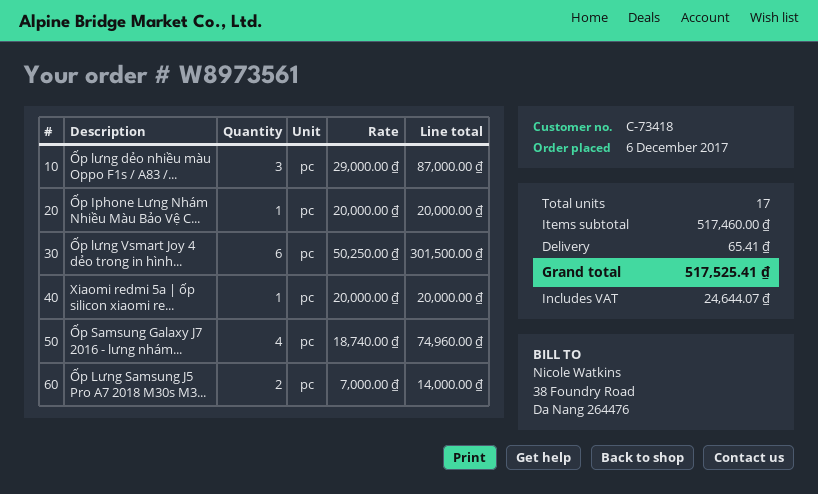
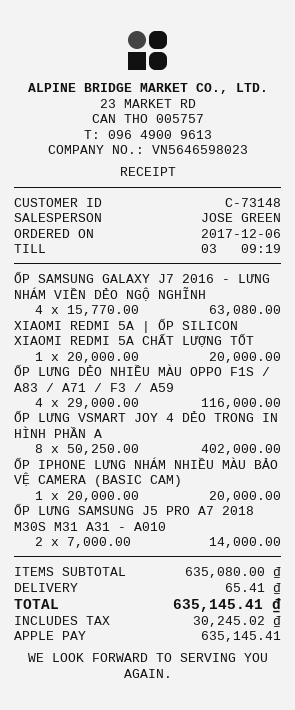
customer number: C-73418 -> C-73148
Ốp lưng dẻo nhiều màu Oppo F1s / A83 /...: 3 x 29000.00 = 87000.00 -> 4 x 29000.00 = 116000.00
Ốp lưng Vsmart Joy 4 dẻo trong in hình...: 6 x 50250.00 = 301500.00 -> 8 x 50250.00 = 402000.00
Ốp Samsung Galaxy J7 2016 - lưng nhám...: 4 x 18740.00 = 74960.00 -> 4 x 15770.00 = 63080.00
subtotal: 517460.00 -> 635080.00
tax: 24644.07 -> 30245.02
total: 517525.41 -> 635145.41

